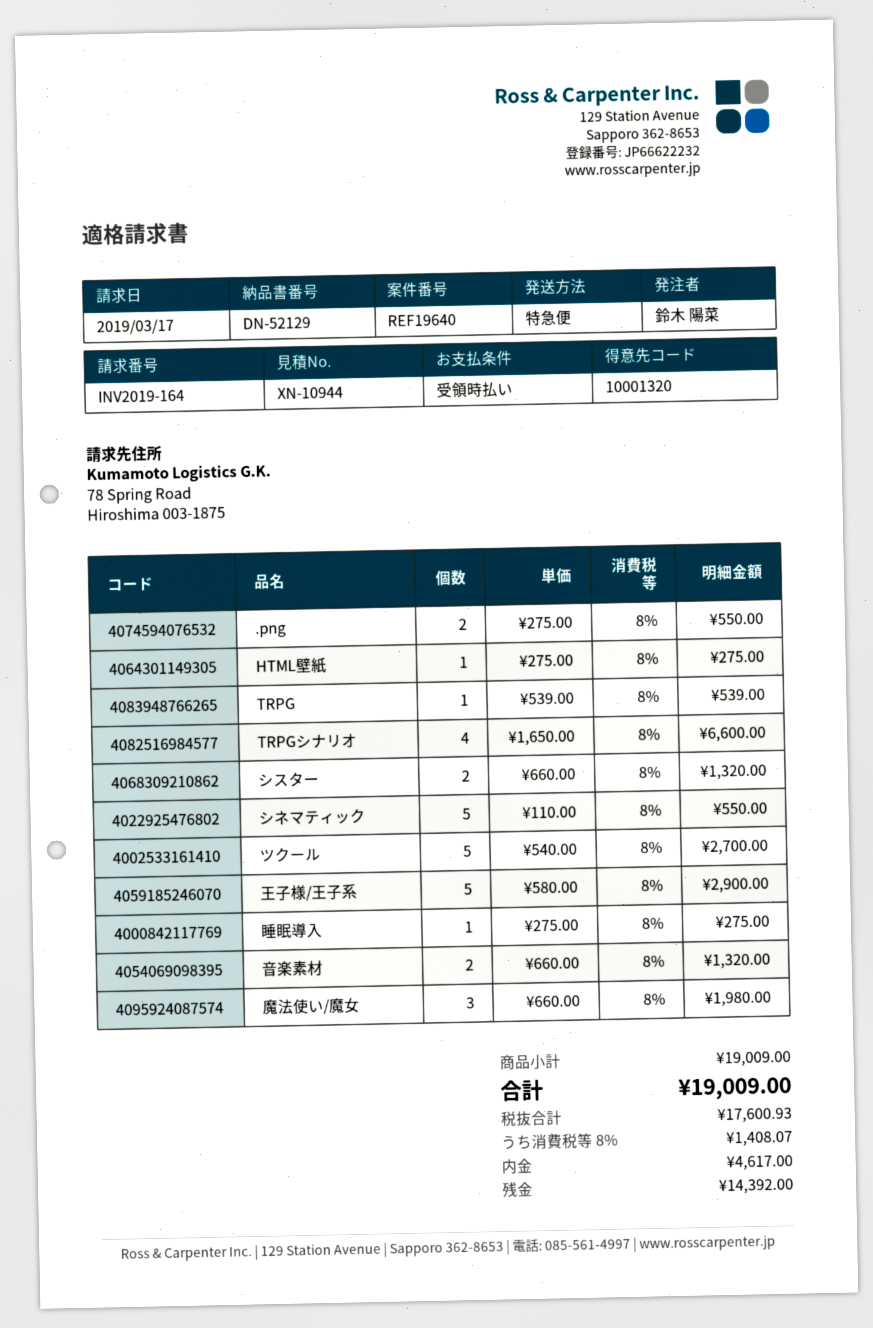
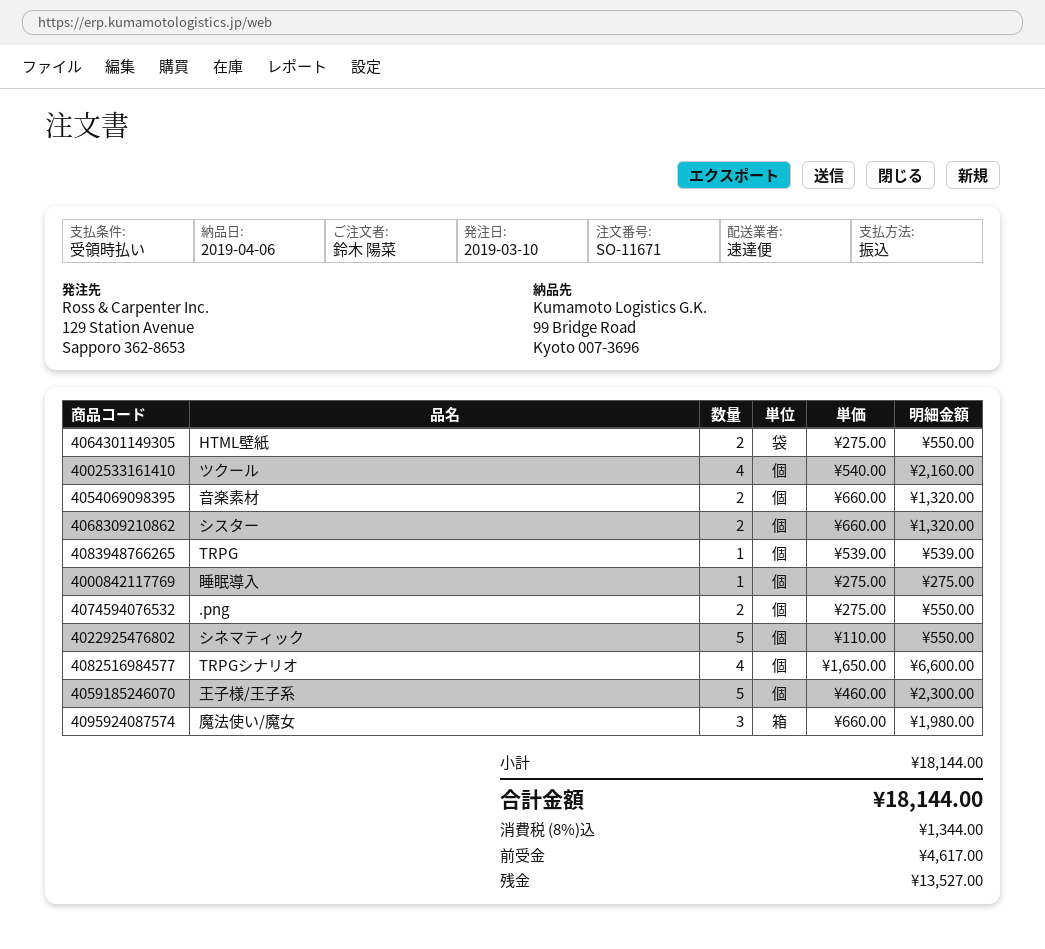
HTML壁紙: 1 x 275.00 = 275.00 -> 2 x 275.00 = 550.00
ツクール: 5 x 540.00 = 2700.00 -> 4 x 540.00 = 2160.00
王子様/王子系: 5 x 580.00 = 2900.00 -> 5 x 460.00 = 2300.00
subtotal: 19009.00 -> 18144.00
tax: 8% = 1408.07 -> 8% = 1344.00
total: 19009.00 -> 18144.00
balance: 14392.00 -> 13527.00

